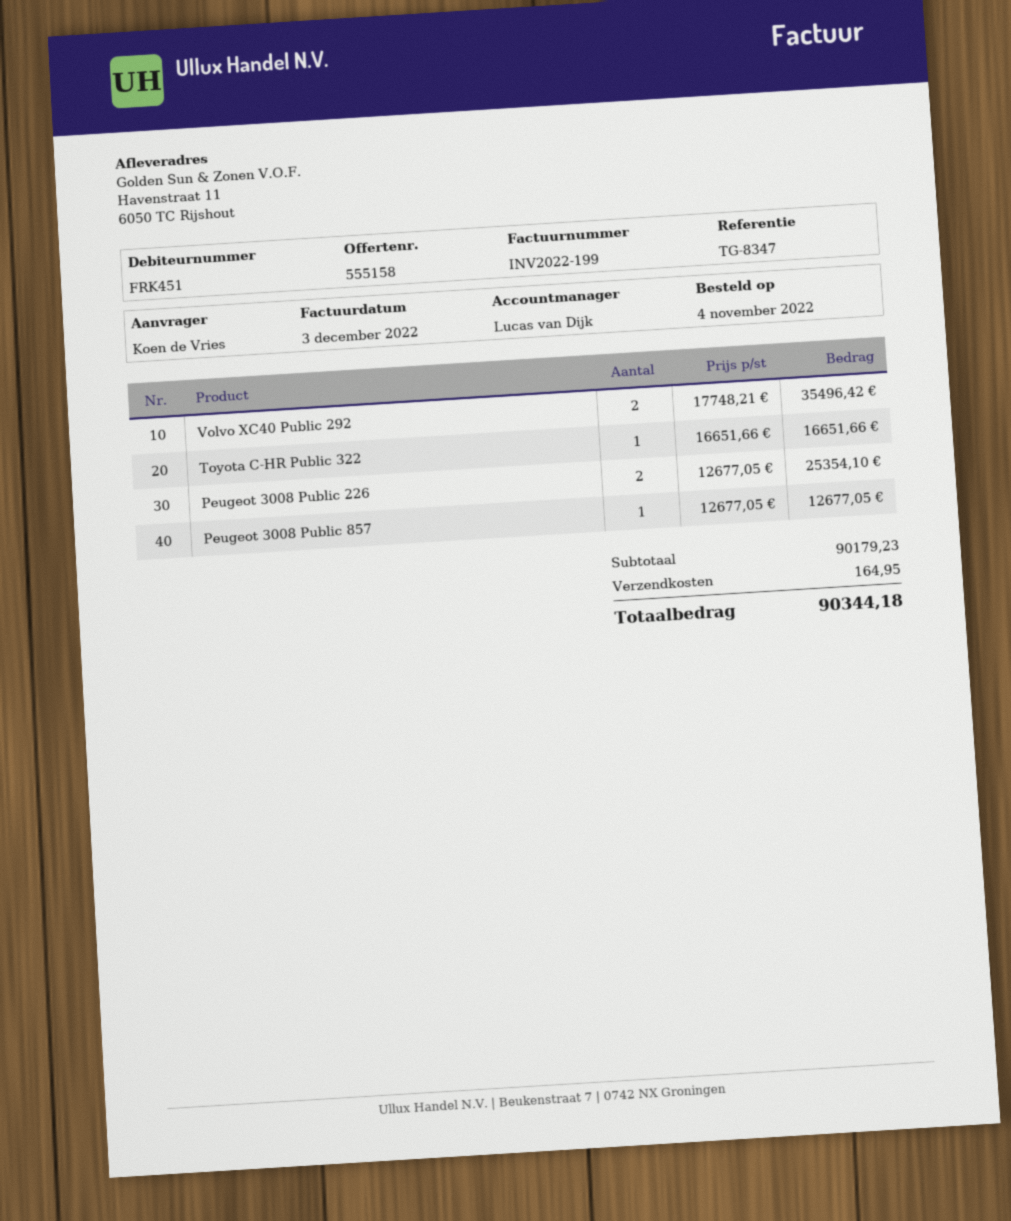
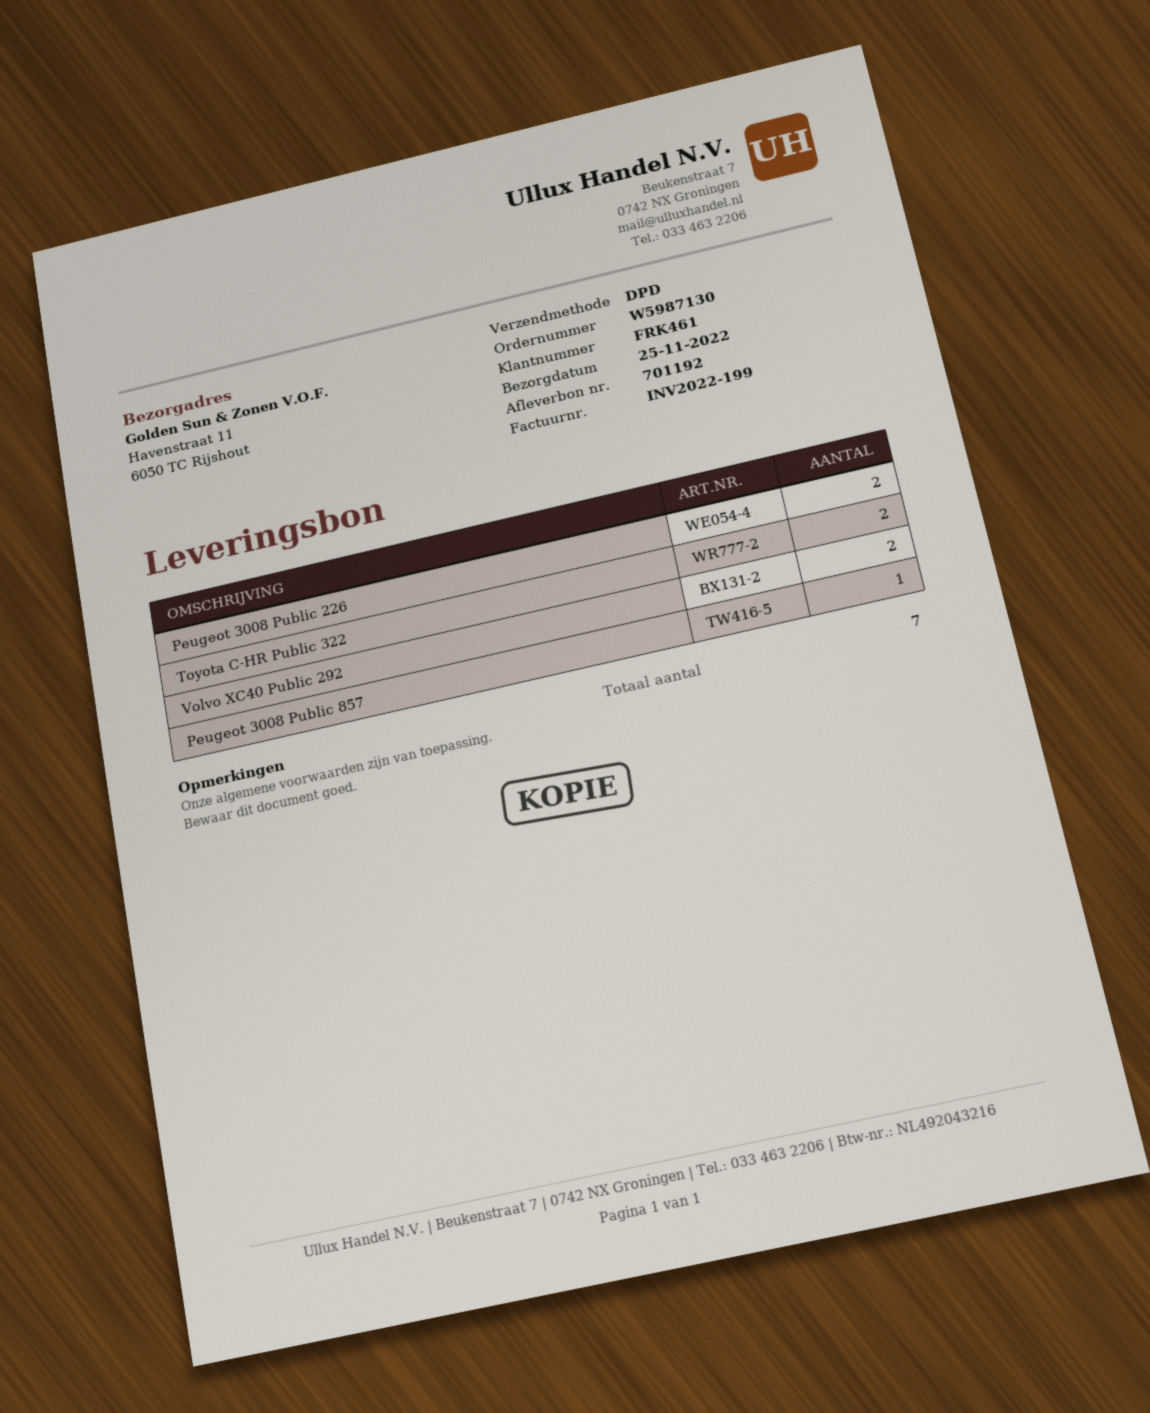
customer number: FRK451 -> FRK461
Toyota C-HR Public 322: 1 -> 2

